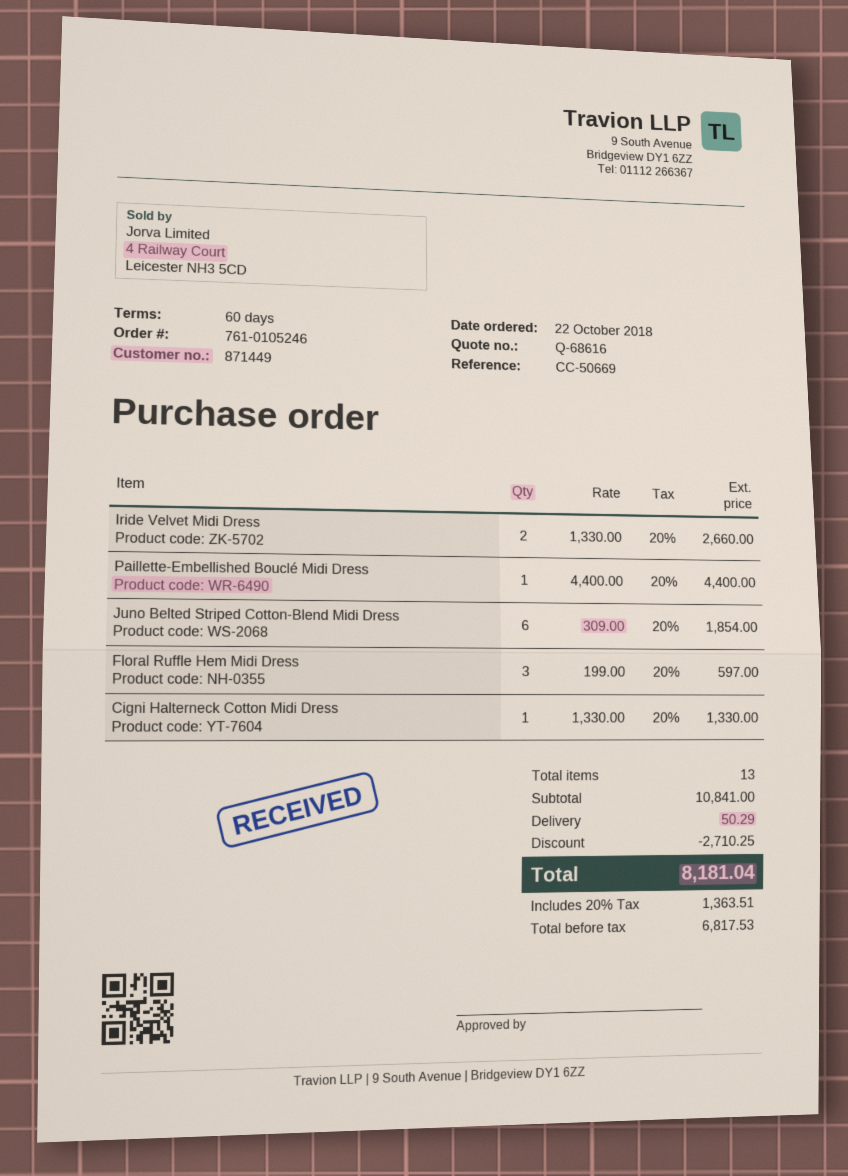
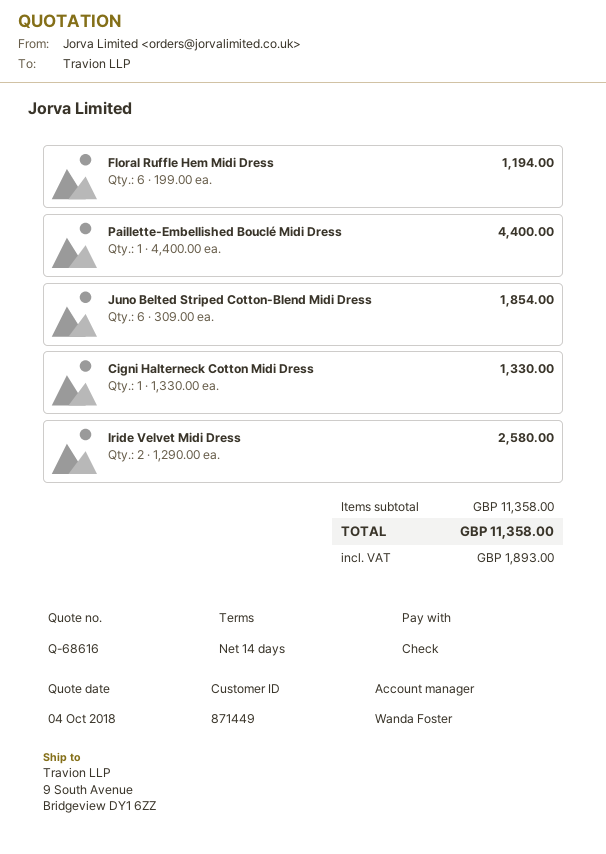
payment terms: 60 days -> 14 days
Iride Velvet Midi Dress: 2 x 1330.00 = 2660.00 -> 2 x 1290.00 = 2580.00
Floral Ruffle Hem Midi Dress: 3 x 199.00 = 597.00 -> 6 x 199.00 = 1194.00
subtotal: 10841.00 -> 11358.00
discount: 2710.25 -> none
shipping: 50.29 -> none
tax: 1363.51 -> 1893.00
total: 8181.04 -> 11358.00

